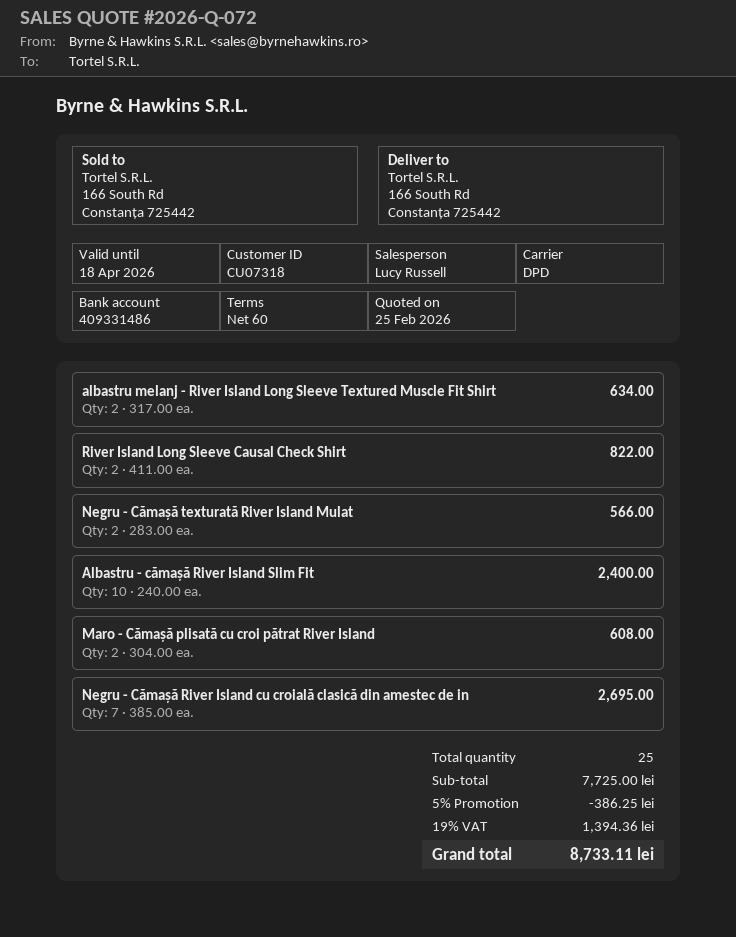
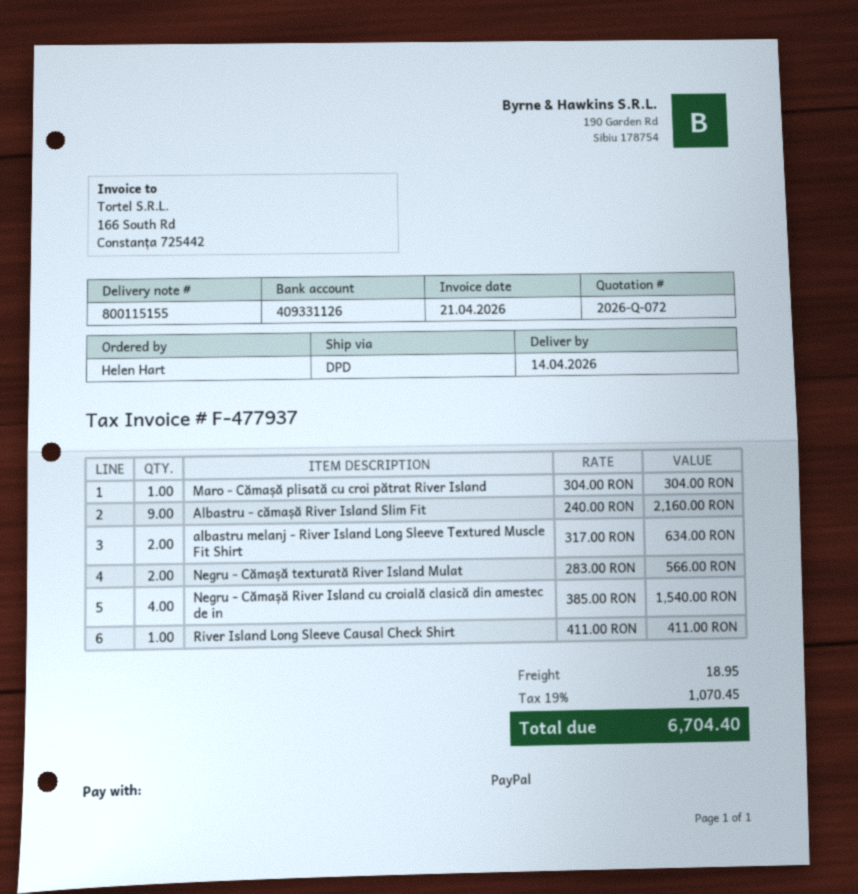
bank account: 409331486 -> 409331126
River Island Long Sleeve Causal Check Shirt: 2 x 411.00 = 822.00 -> 1 x 411.00 = 411.00
Albastru - cămașă River Island Slim Fit: 10 x 240.00 = 2400.00 -> 9 x 240.00 = 2160.00
Maro - Cămașă plisată cu croi pătrat River Island: 2 x 304.00 = 608.00 -> 1 x 304.00 = 304.00
Negru - Cămașă River Island cu croială clasică din amestec de in: 7 x 385.00 = 2695.00 -> 4 x 385.00 = 1540.00
discount: 5% = 386.25 -> none
shipping: none -> 18.95
tax: 19% = 1394.36 -> 19% = 1070.45
total: 8733.11 -> 6704.40

